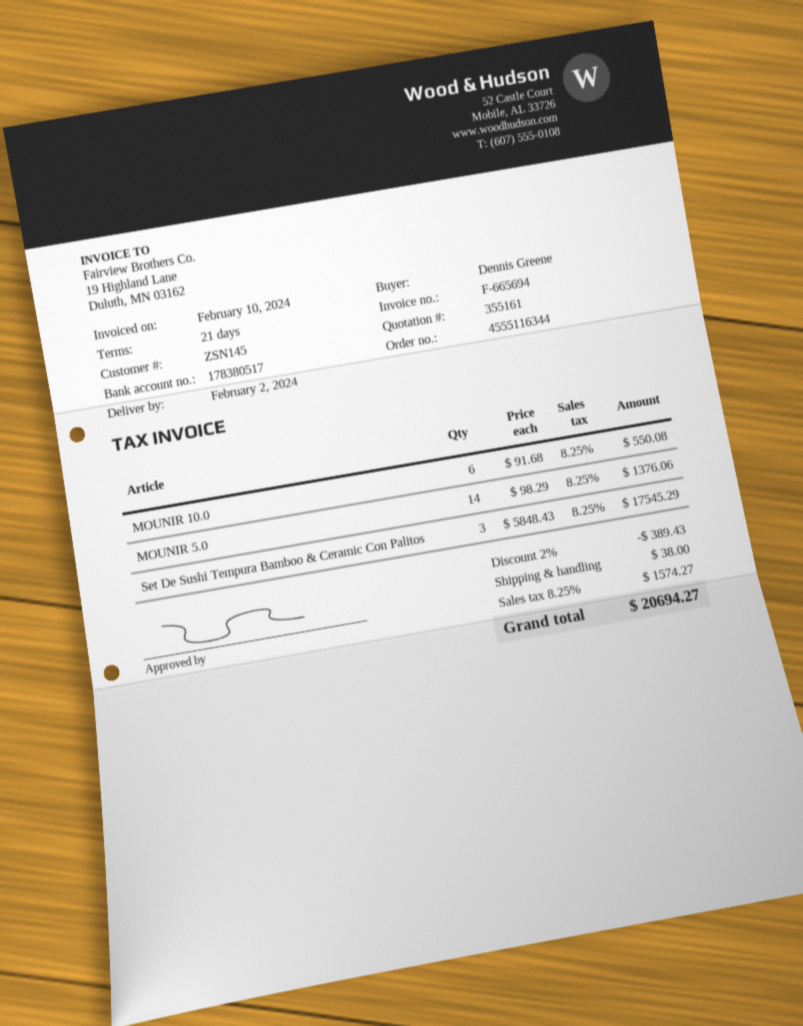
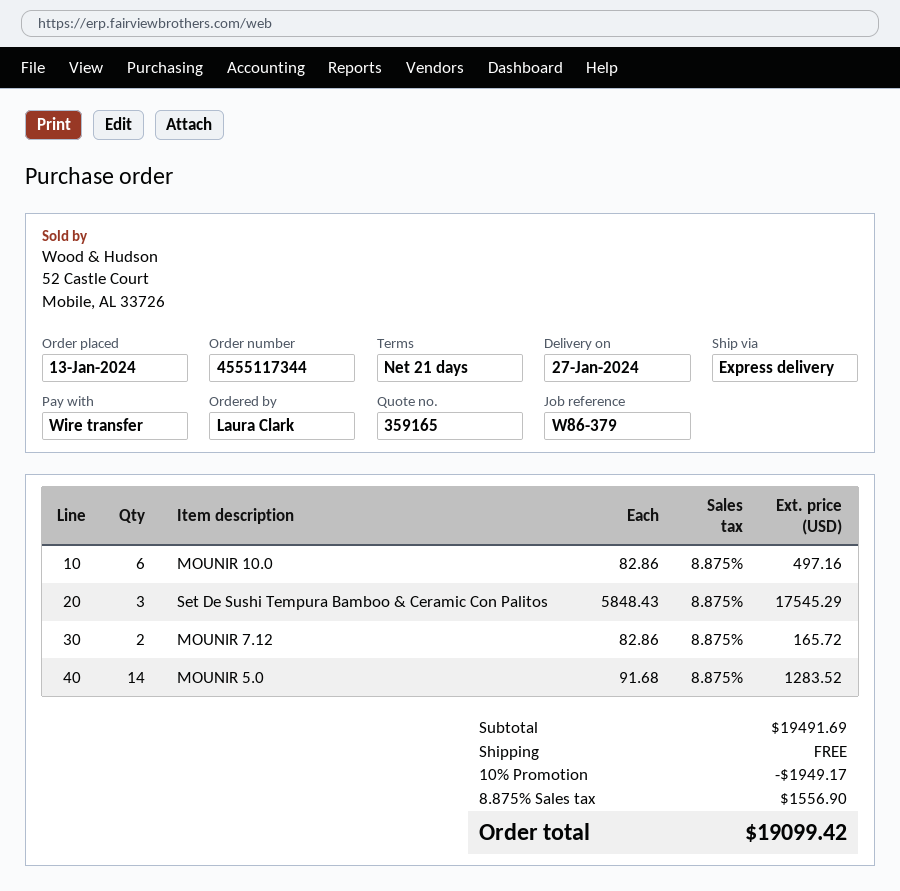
quote number: 355161 -> 359165
order number: 4555116344 -> 4555117344
delivery date: 2024-02-02 -> 2024-01-27
ordered by: Dennis Greene -> Laura Clark
MOUNIR 10.0: 6 x 91.68 = 550.08 -> 6 x 82.86 = 497.16
MOUNIR 5.0: 14 x 98.29 = 1376.06 -> 14 x 91.68 = 1283.52
MOUNIR 7.12: none -> 2 x 82.86 = 165.72
discount: 2% = 389.43 -> 10% = 1949.17
shipping: 38.00 -> 0.00
tax: 8.25% = 1574.27 -> 8.875% = 1556.90
total: 20694.27 -> 19099.42

